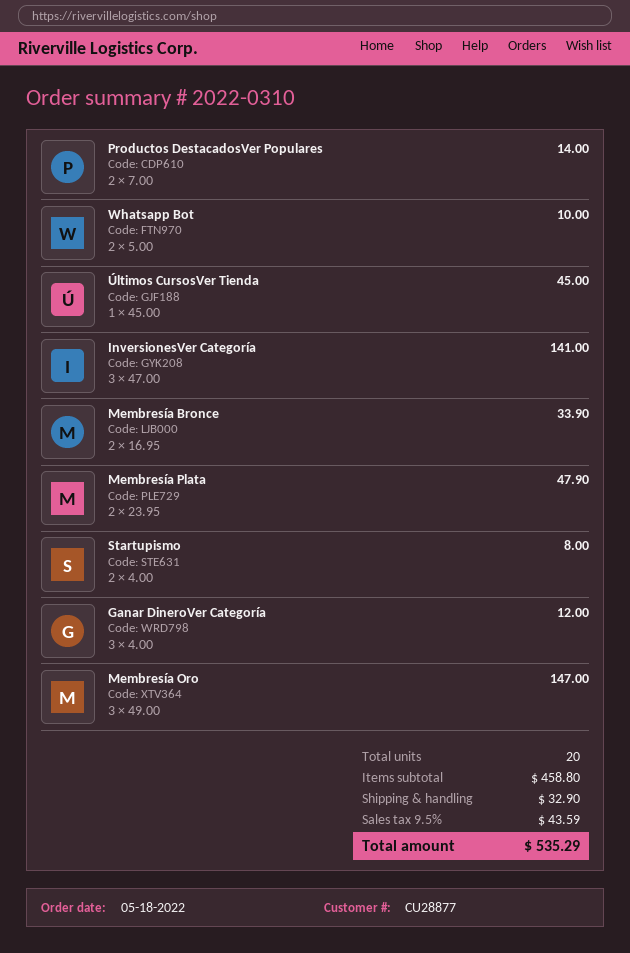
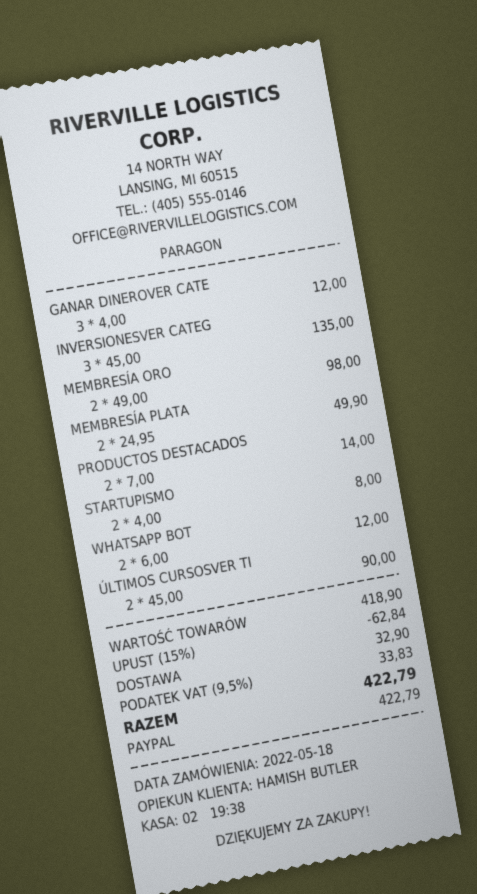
Whatsapp Bot: 2 x 5.00 = 10.00 -> 2 x 6.00 = 12.00
Últimos CursosVer Tienda: 1 x 45.00 = 45.00 -> 2 x 45.00 = 90.00
InversionesVer Categoría: 3 x 47.00 = 141.00 -> 3 x 45.00 = 135.00
Membresía Bronce: 2 x 16.95 = 33.90 -> none
Membresía Plata: 2 x 23.95 = 47.90 -> 2 x 24.95 = 49.90
Membresía Oro: 3 x 49.00 = 147.00 -> 2 x 49.00 = 98.00
subtotal: 458.80 -> 418.90
discount: none -> 15% = 62.84
tax: 9.5% = 43.59 -> 9.5% = 33.83
total: 535.29 -> 422.79

